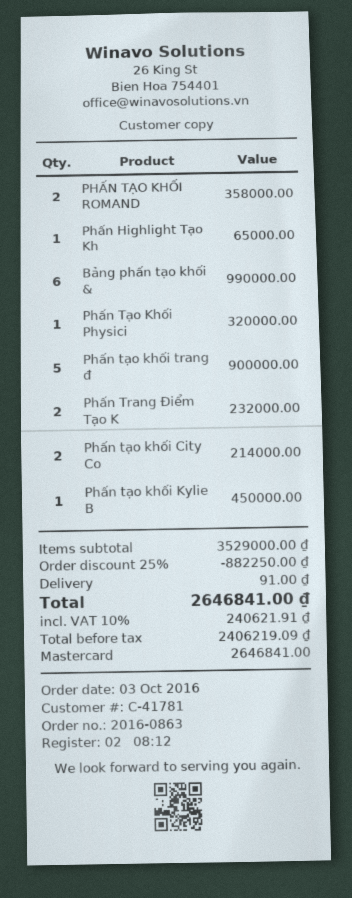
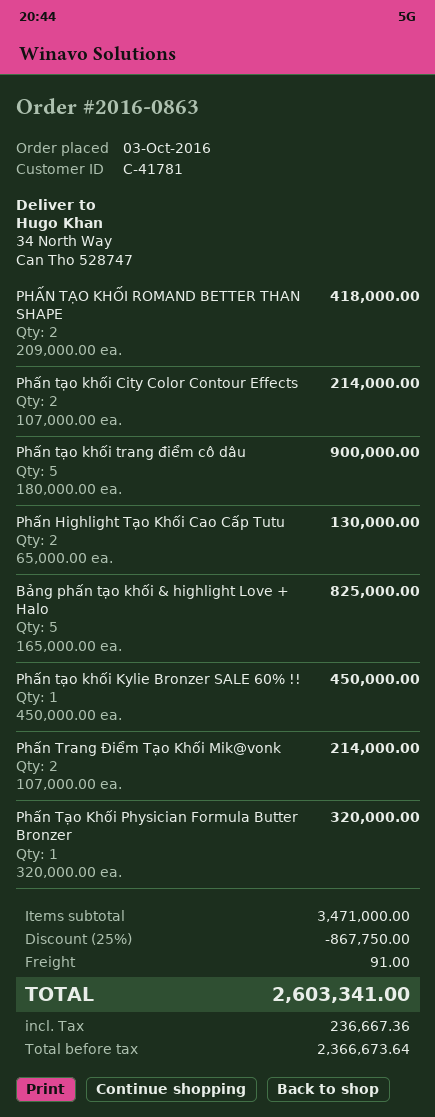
PHẤN TẠO KHỐI ROMAND: 2 for 358000.00 -> 2 for 418000.00
Phấn Highlight Tạo Kh: 1 for 65000.00 -> 2 for 130000.00
Bảng phấn tạo khối &: 6 for 990000.00 -> 5 for 825000.00
Phấn Trang Điểm Tạo K: 2 for 232000.00 -> 2 for 214000.00
subtotal: 3529000.00 -> 3471000.00
discount: 25% = 882250.00 -> 25% = 867750.00
net: 2406219.09 -> 2366673.64
tax: 240621.91 -> 236667.36
total: 2646841.00 -> 2603341.00

